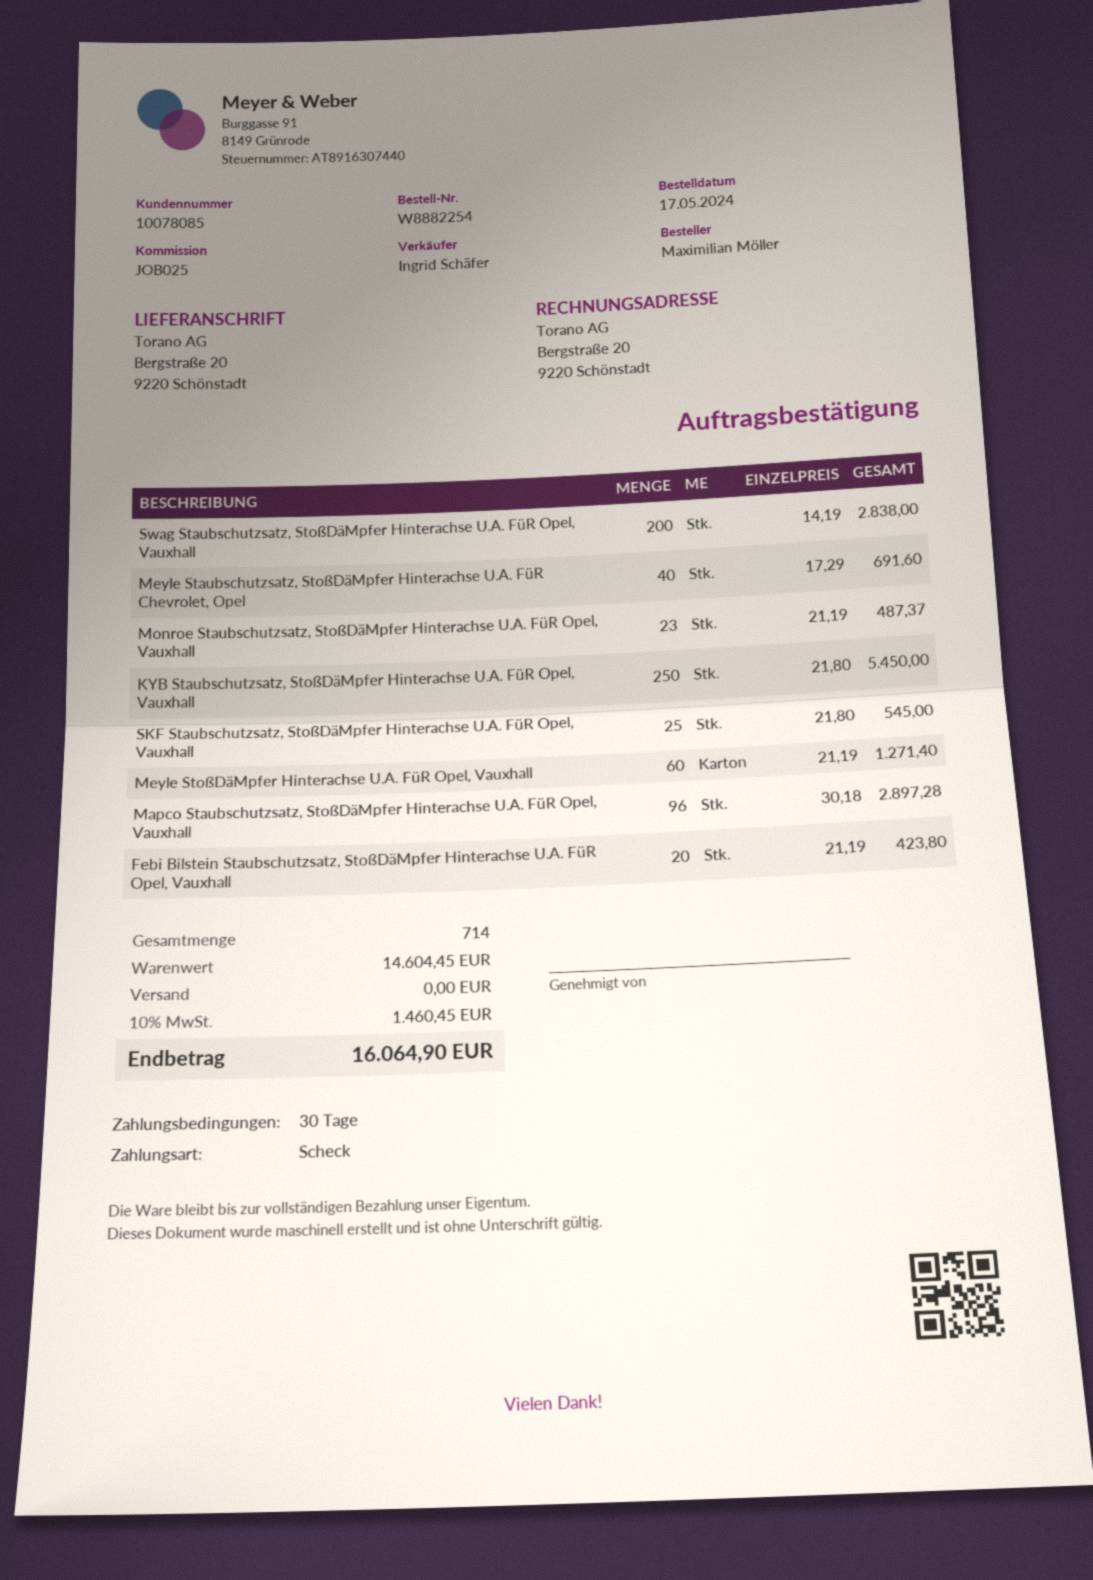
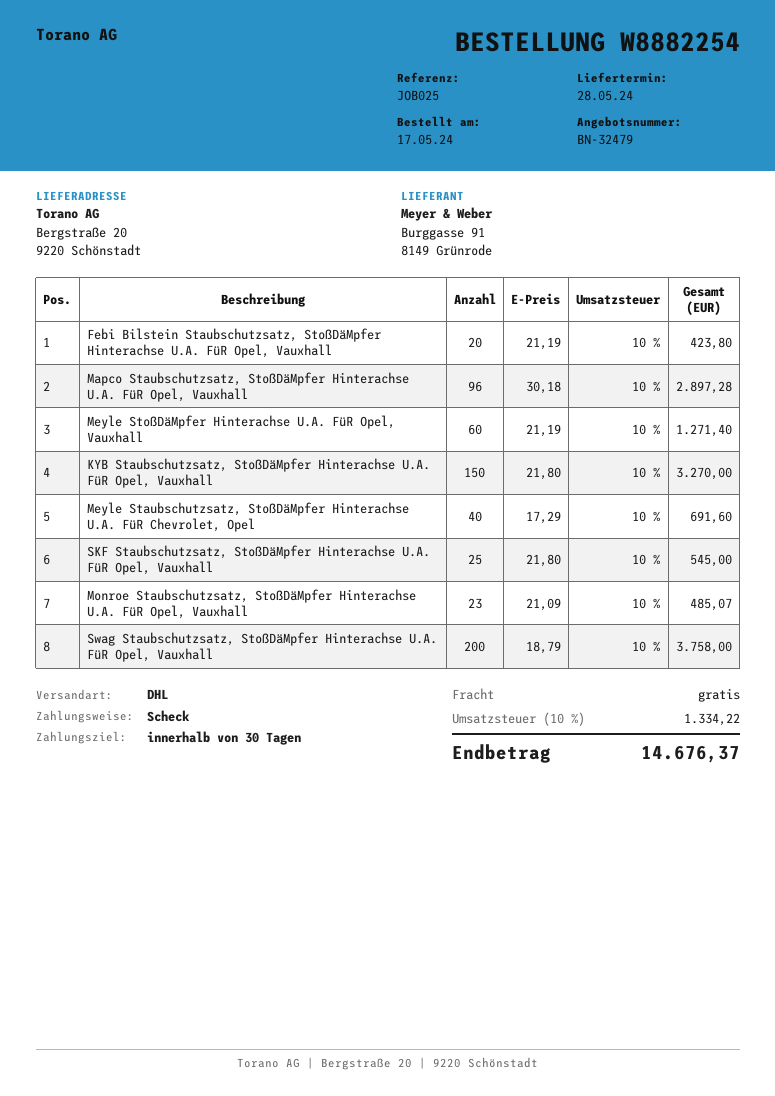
Swag Staubschutzsatz, StoßDäMpfer Hinterachse U.A. FüR Opel, Vauxhall: 200 x 14.19 = 2838.00 -> 200 x 18.79 = 3758.00
Monroe Staubschutzsatz, StoßDäMpfer Hinterachse U.A. FüR Opel, Vauxhall: 23 x 21.19 = 487.37 -> 23 x 21.09 = 485.07
KYB Staubschutzsatz, StoßDäMpfer Hinterachse U.A. FüR Opel, Vauxhall: 250 x 21.80 = 5450.00 -> 150 x 21.80 = 3270.00
tax: 10% = 1460.45 -> 10% = 1334.22
total: 16064.90 -> 14676.37

